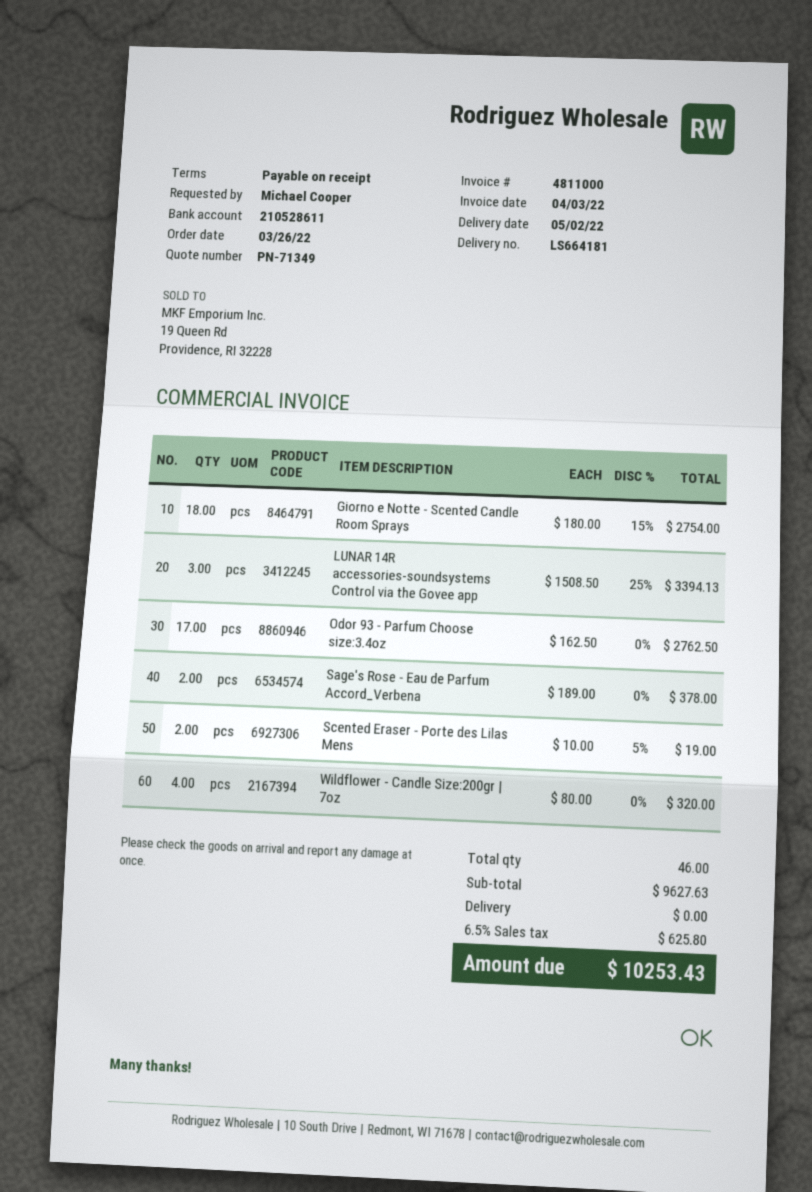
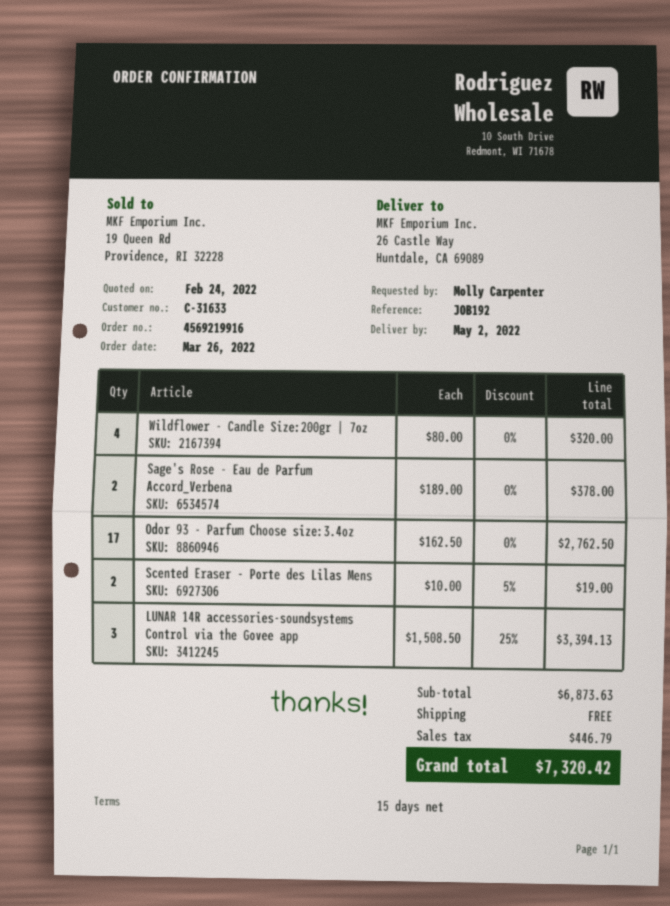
payment terms: on receipt -> 15 days
ordered by: Michael Cooper -> Molly Carpenter
Giorno e Notte - Scented Candle Room Sprays: 18 x 180.00 - 15% = 2754.00 -> none
subtotal: 9627.63 -> 6873.63
tax: 625.80 -> 446.79
total: 10253.43 -> 7320.42

